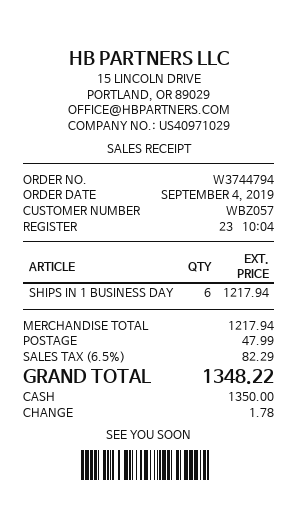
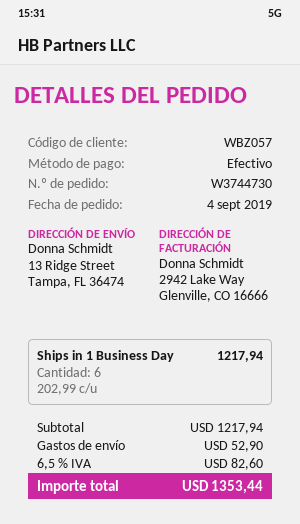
order number: W3744794 -> W3744730
shipping: 47.99 -> 52.90
tax: 6.5% = 82.29 -> 6.5% = 82.60
total: 1348.22 -> 1353.44

